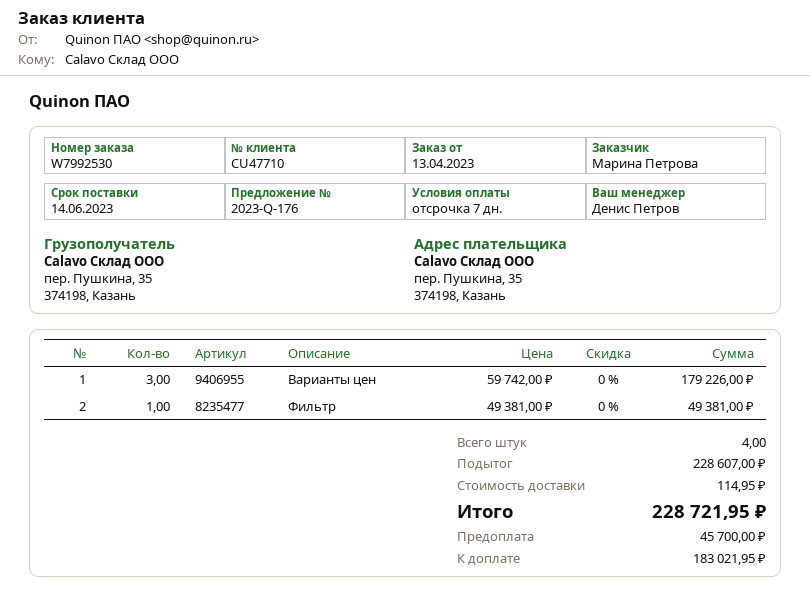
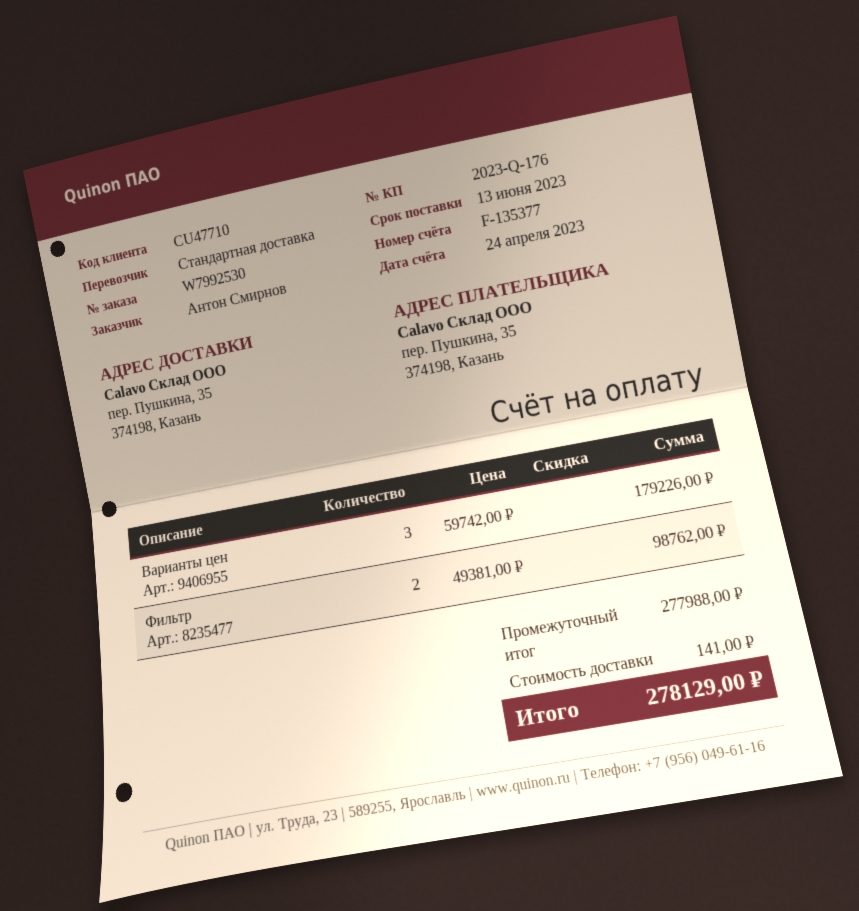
delivery date: 2023-06-14 -> 2023-06-13
ordered by: Марина Петрова -> Антон Смирнов
Фильтр: 1 x 49381.00 = 49381.00 -> 2 x 49381.00 = 98762.00
subtotal: 228607.00 -> 277988.00
shipping: 114.95 -> 141.00
total: 228721.95 -> 278129.00

